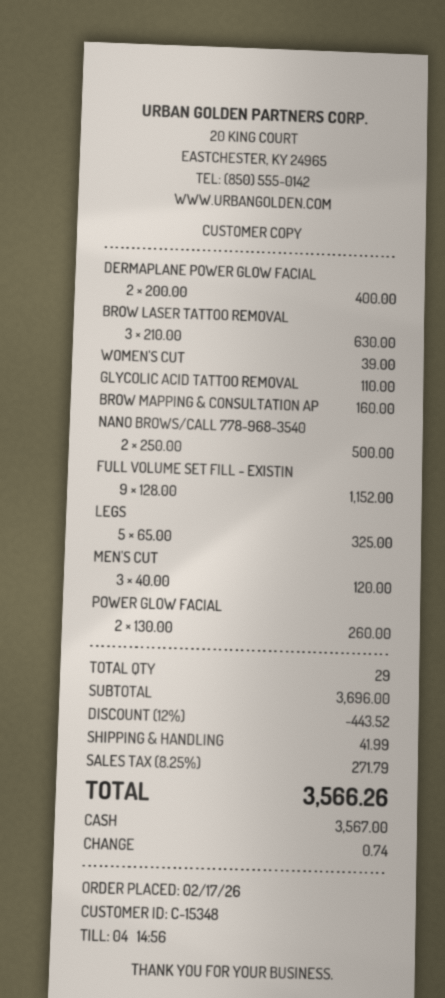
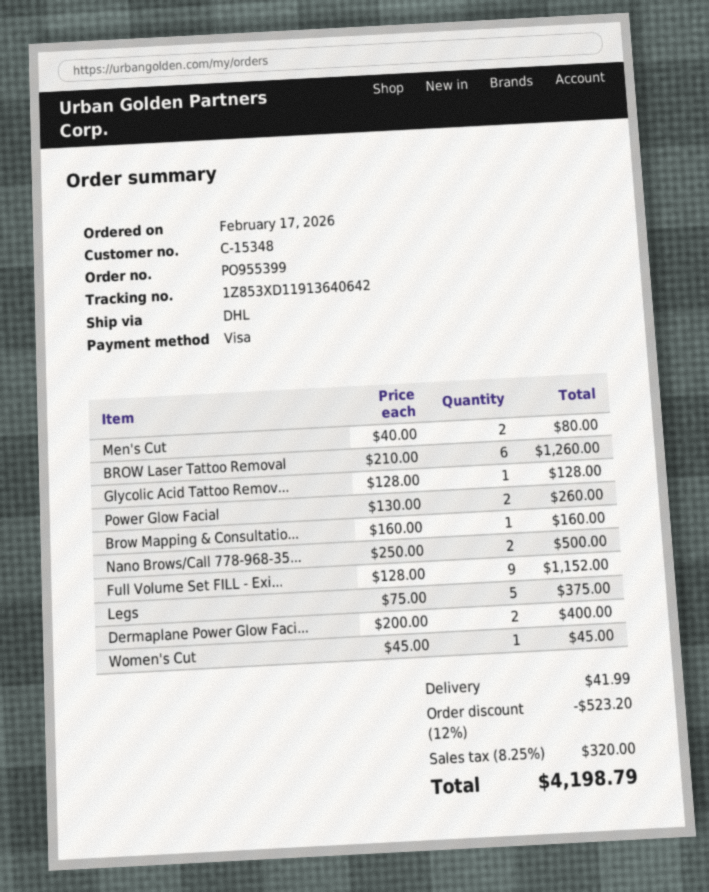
payment method: cash -> Visa
BROW LASER TATTOO REMOVAL: 3 x 210.00 = 630.00 -> 6 x 210.00 = 1260.00
WOMEN'S CUT: 1 x 39.00 = 39.00 -> 1 x 45.00 = 45.00
GLYCOLIC ACID TATTOO REMOVAL: 1 x 110.00 = 110.00 -> 1 x 128.00 = 128.00
LEGS: 5 x 65.00 = 325.00 -> 5 x 75.00 = 375.00
MEN'S CUT: 3 x 40.00 = 120.00 -> 2 x 40.00 = 80.00
discount: 12% = 443.52 -> 12% = 523.20
tax: 8.25% = 271.79 -> 8.25% = 320.00
total: 3566.26 -> 4198.79

